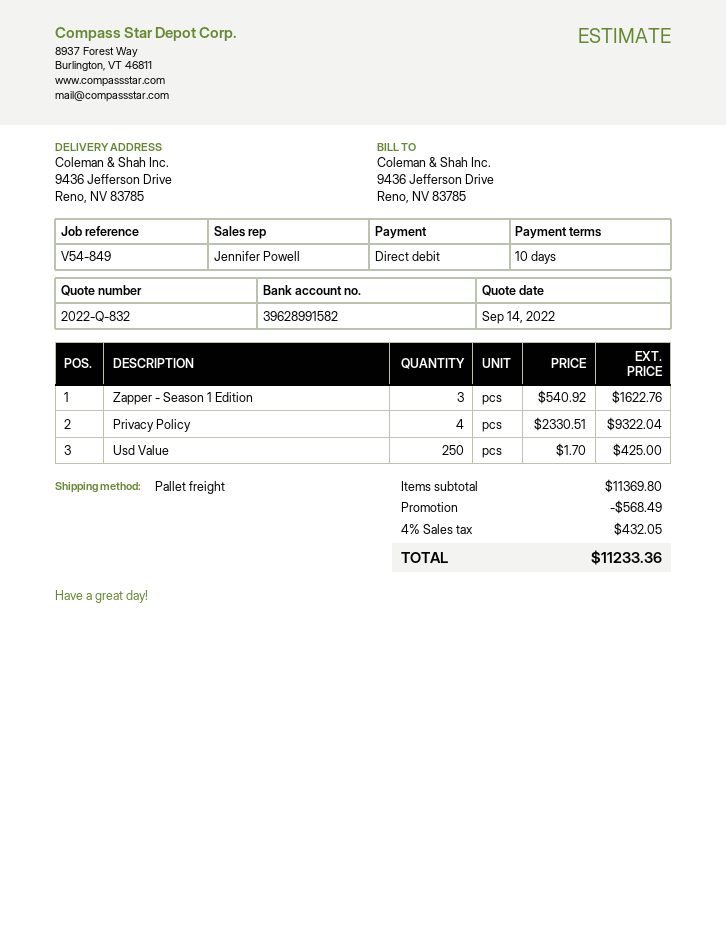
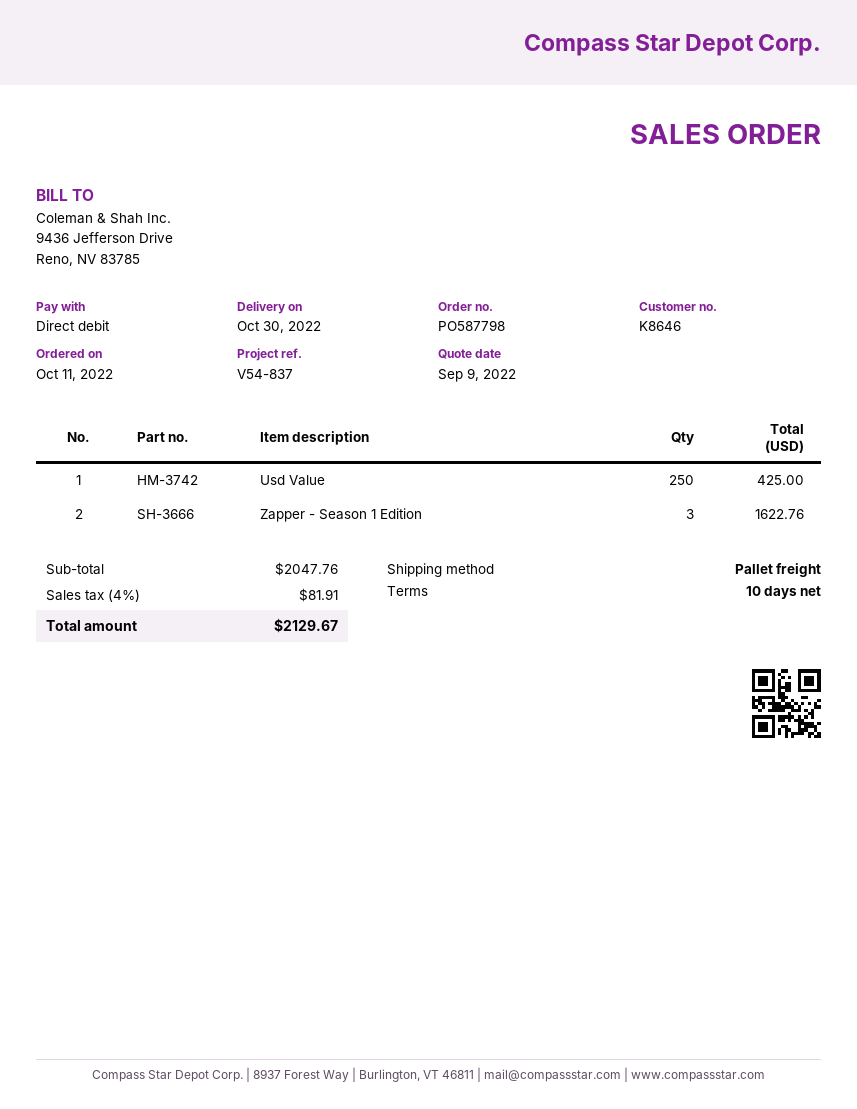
quote date: 2022-09-14 -> 2022-09-09
reference: V54-849 -> V54-837
Privacy Policy: 4 for 9322.04 -> none
subtotal: 11369.80 -> 2047.76
discount: 568.49 -> none
tax: 4% = 432.05 -> 4% = 81.91
total: 11233.36 -> 2129.67

